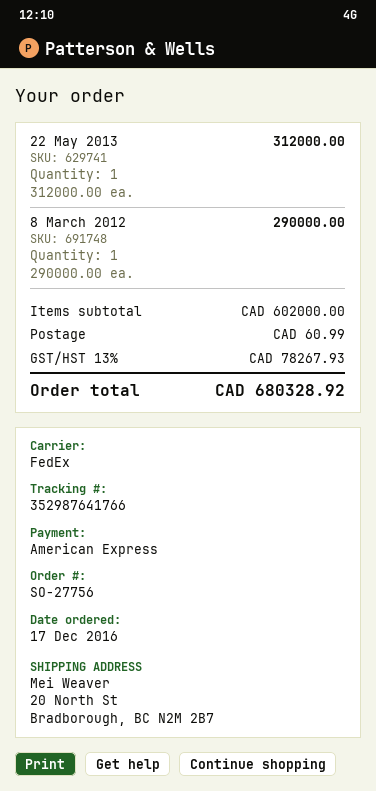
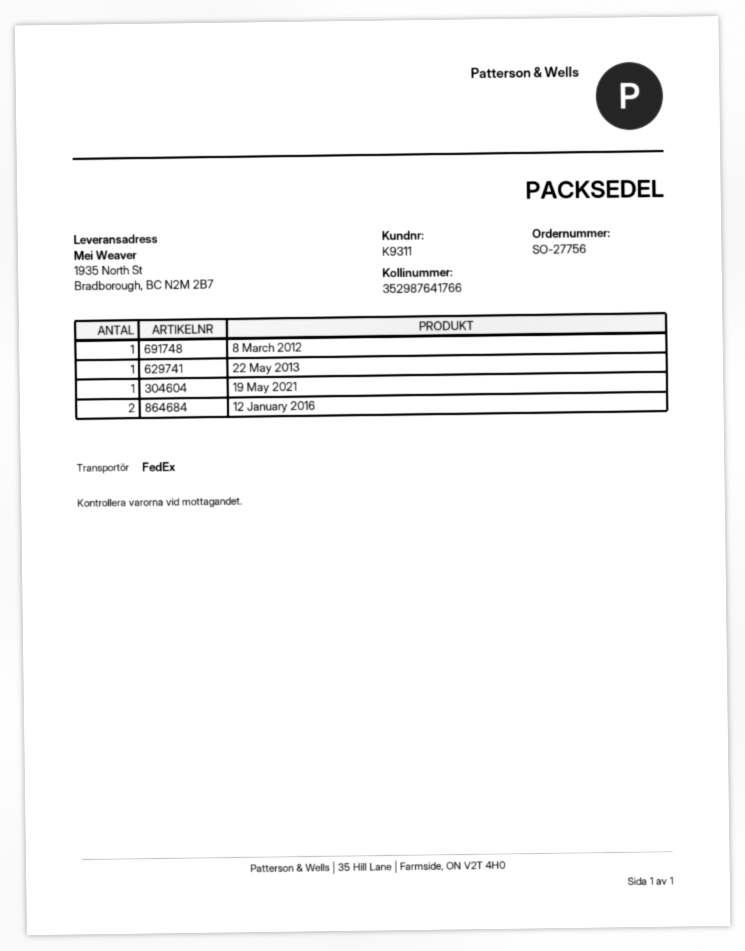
ship to: 20 North St, Bradborough, BC N2M 2B7 -> 1935 North St, Bradborough, BC N2M 2B7
19 May 2021: none -> 1
12 January 2016: none -> 2

